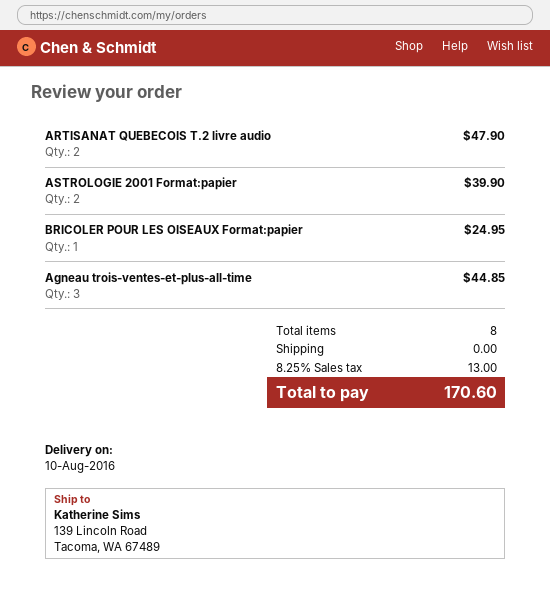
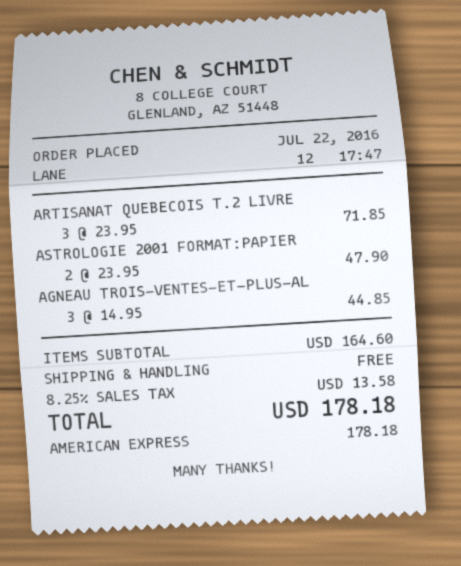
ARTISANAT QUEBECOIS T.2 livre audio: 2 for 47.90 -> 3 for 71.85
ASTROLOGIE 2001 Format:papier: 2 for 39.90 -> 2 for 47.90
BRICOLER POUR LES OISEAUX Format:papier: 1 for 24.95 -> none
tax: 8.25% = 13.00 -> 8.25% = 13.58
total: 170.60 -> 178.18

